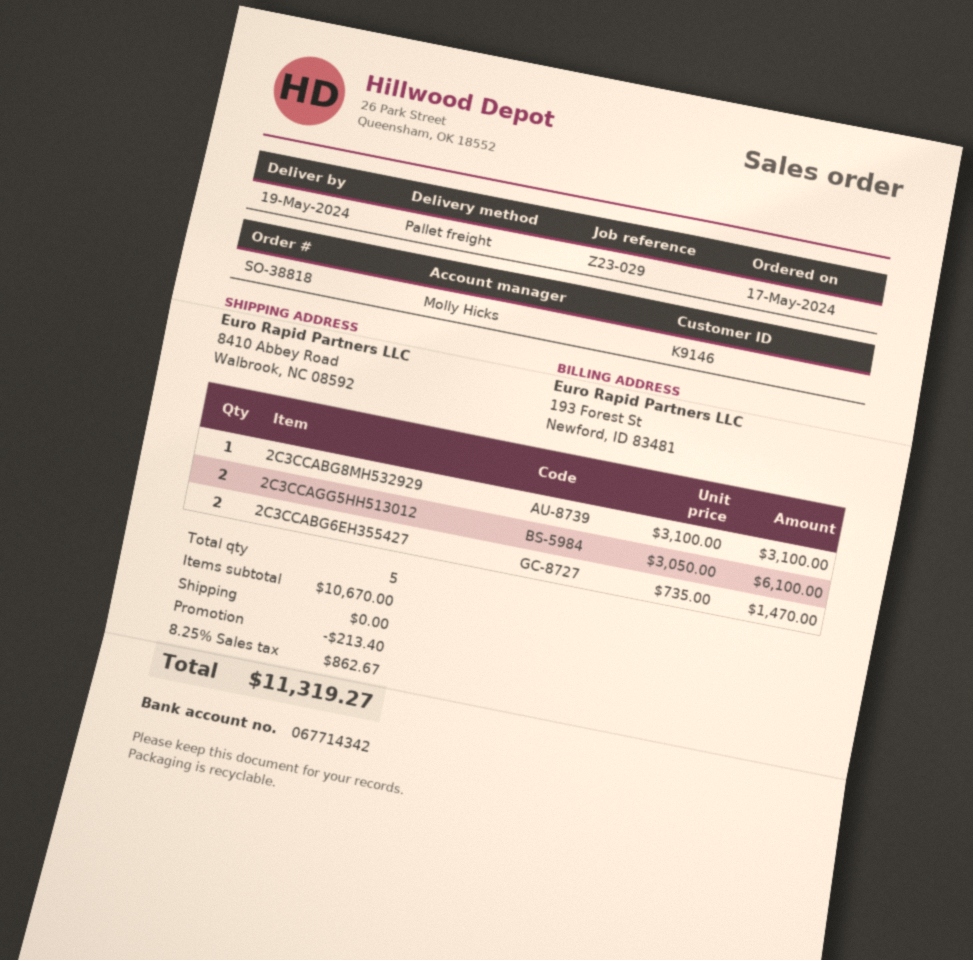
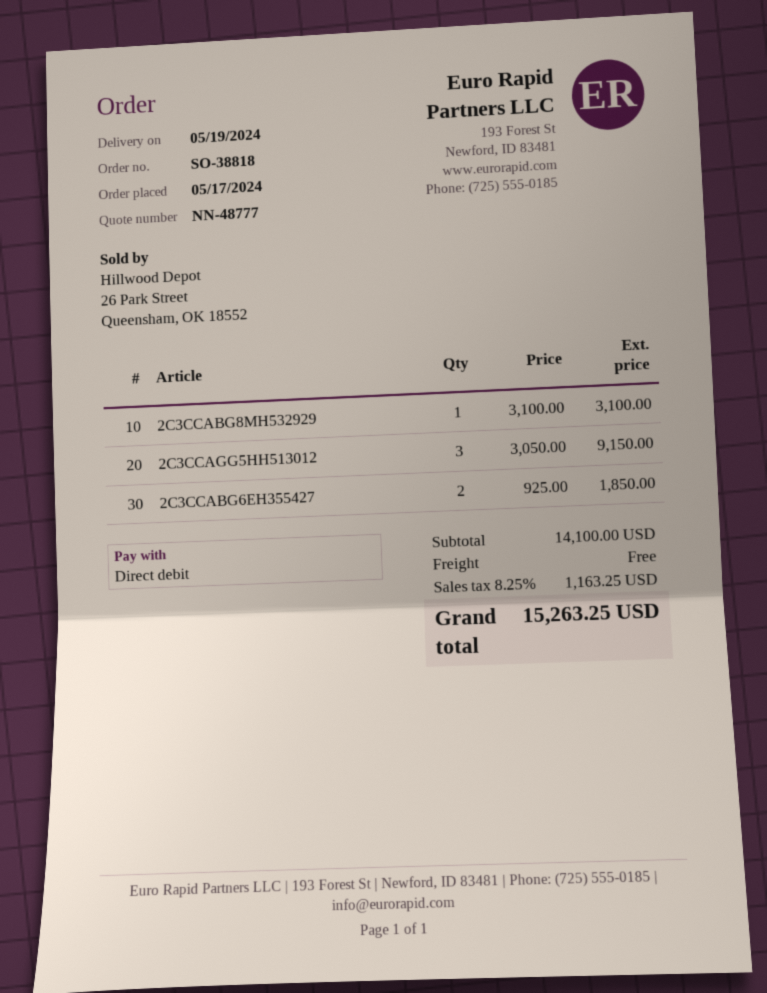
2C3CCAGG5HH513012: 2 x 3050.00 = 6100.00 -> 3 x 3050.00 = 9150.00
2C3CCABG6EH355427: 2 x 735.00 = 1470.00 -> 2 x 925.00 = 1850.00
subtotal: 10670.00 -> 14100.00
discount: 213.40 -> none
tax: 8.25% = 862.67 -> 8.25% = 1163.25
total: 11319.27 -> 15263.25

